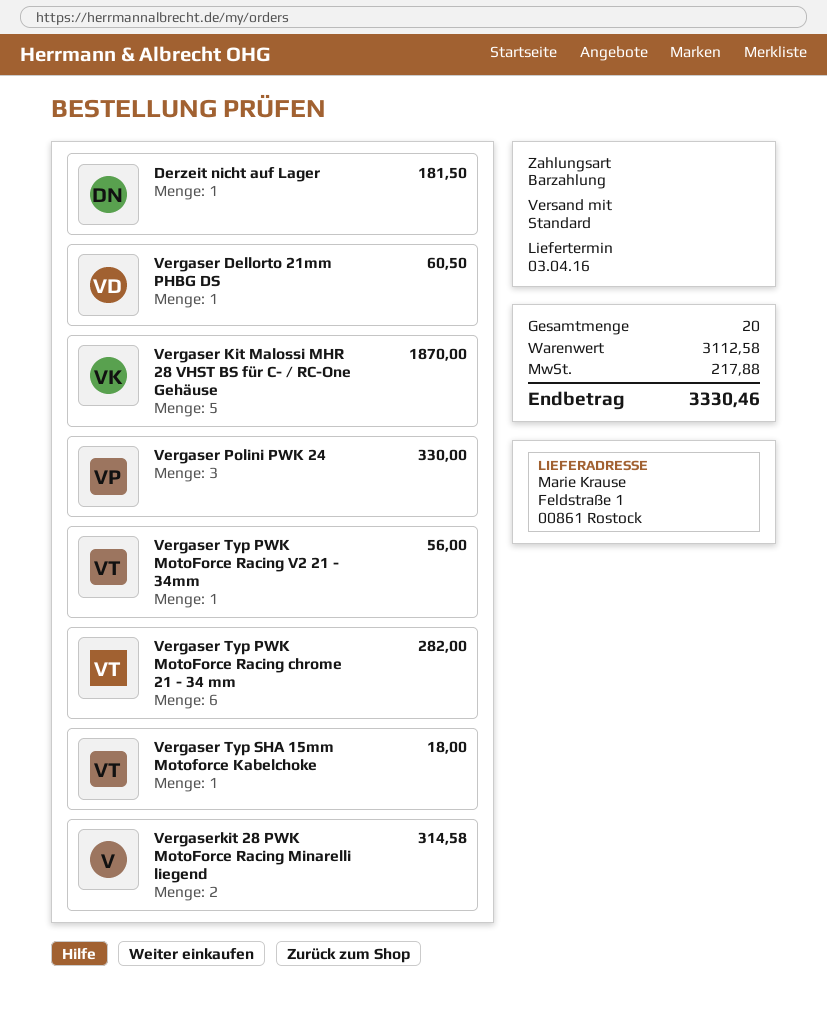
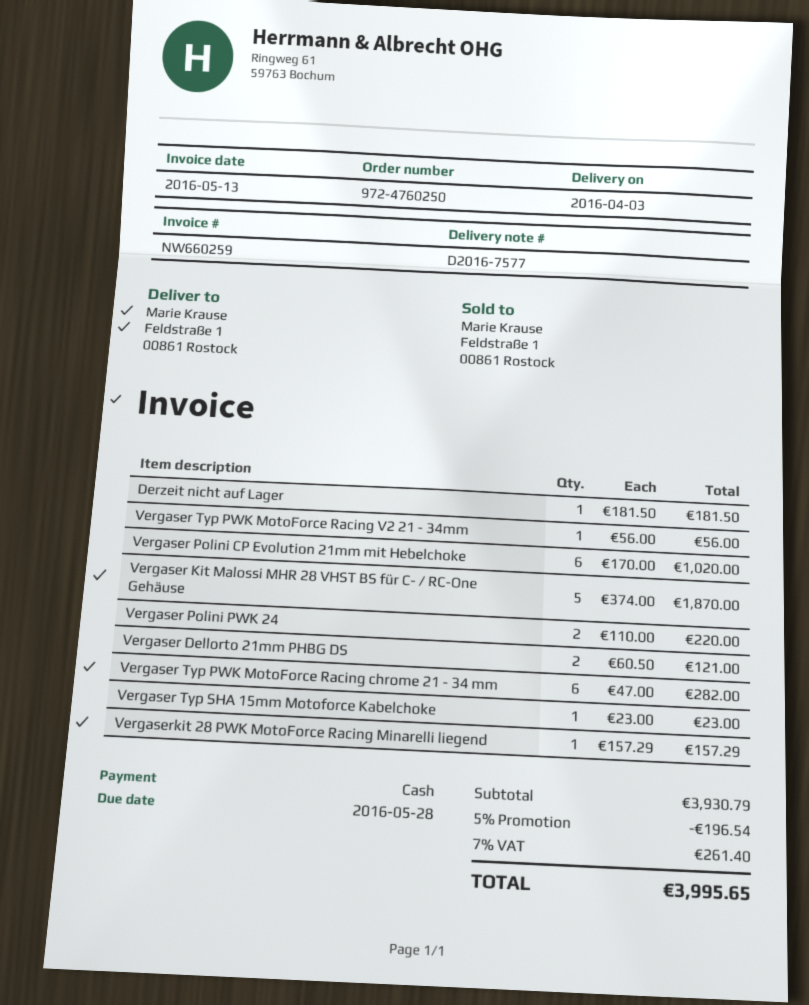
Vergaser Dellorto 21mm PHBG DS: 1 for 60.50 -> 2 for 121.00
Vergaser Polini PWK 24: 3 for 330.00 -> 2 for 220.00
Vergaser Typ SHA 15mm Motoforce Kabelchoke: 1 for 18.00 -> 1 for 23.00
Vergaserkit 28 PWK MotoForce Racing Minarelli liegend: 2 for 314.58 -> 1 for 157.29
Vergaser Polini CP Evolution 21mm mit Hebelchoke: none -> 6 for 1020.00
subtotal: 3112.58 -> 3930.79
discount: none -> 5% = 196.54
tax: 217.88 -> 261.40
total: 3330.46 -> 3995.65

